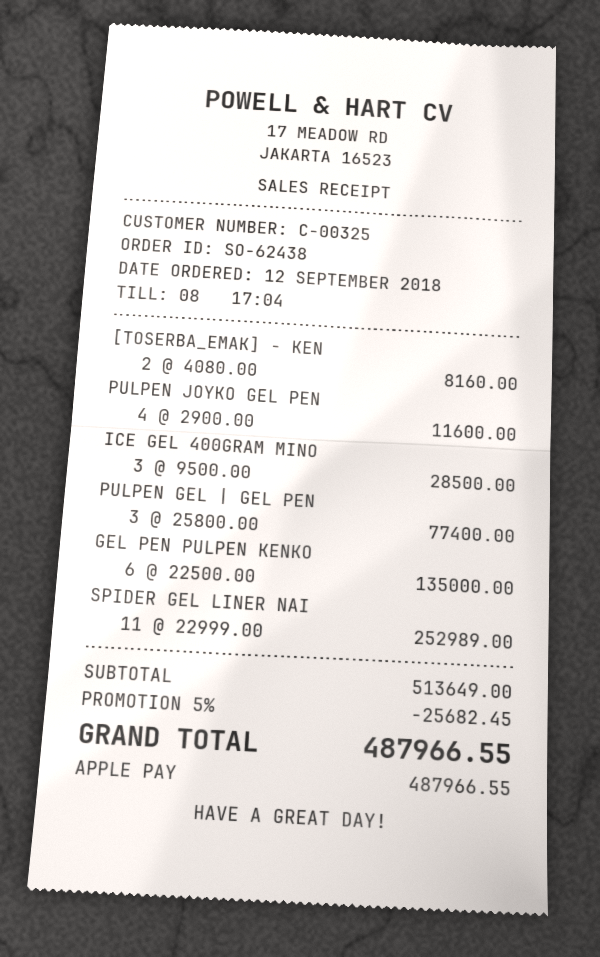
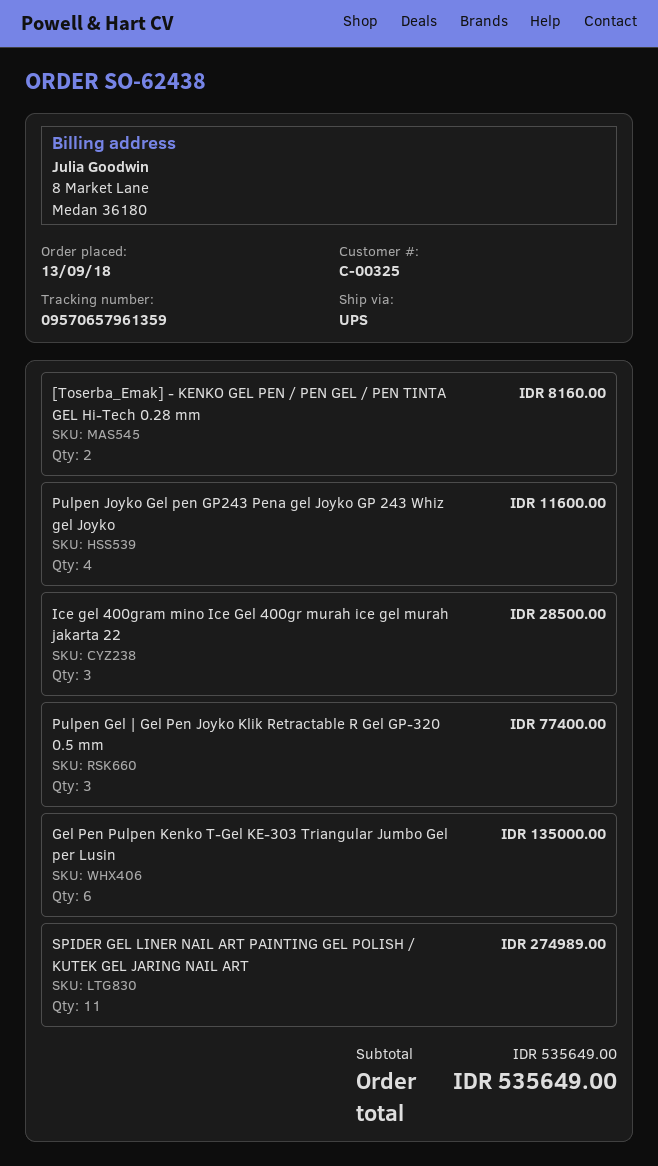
order date: 2018-09-12 -> 2018-09-13
SPIDER GEL LINER NAI: 11 for 252989.00 -> 11 for 274989.00
subtotal: 513649.00 -> 535649.00
discount: 5% = 25682.45 -> none
total: 487966.55 -> 535649.00

